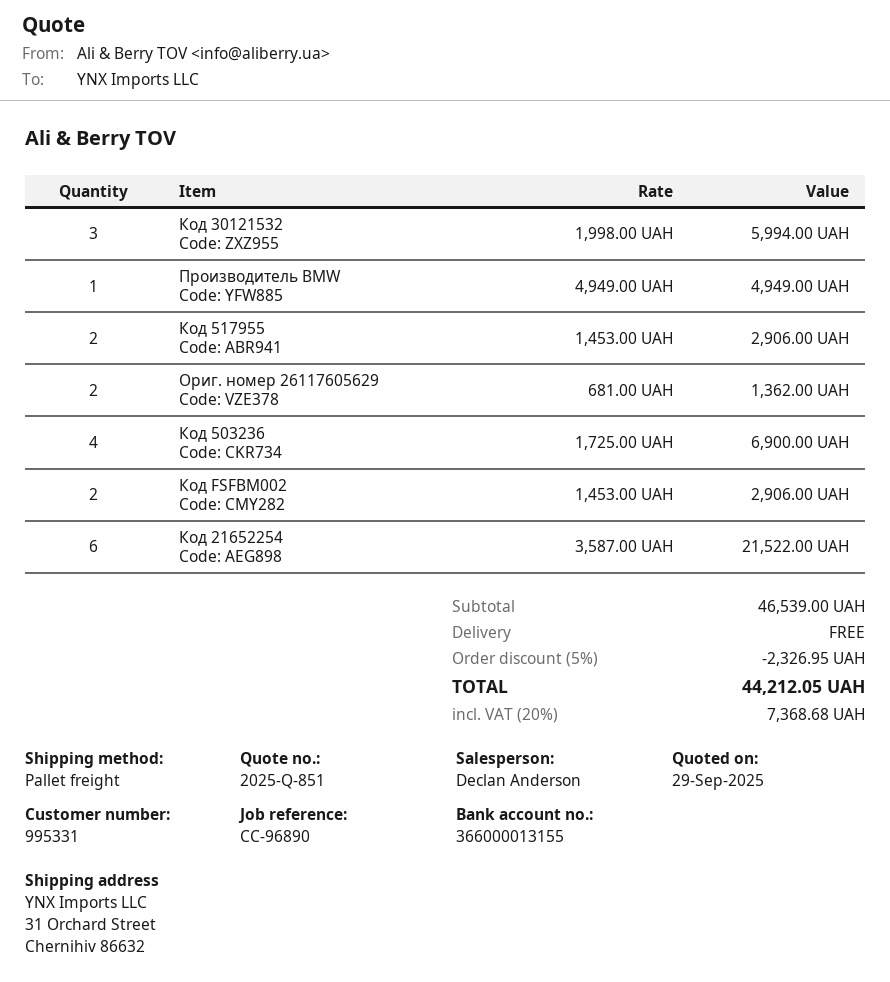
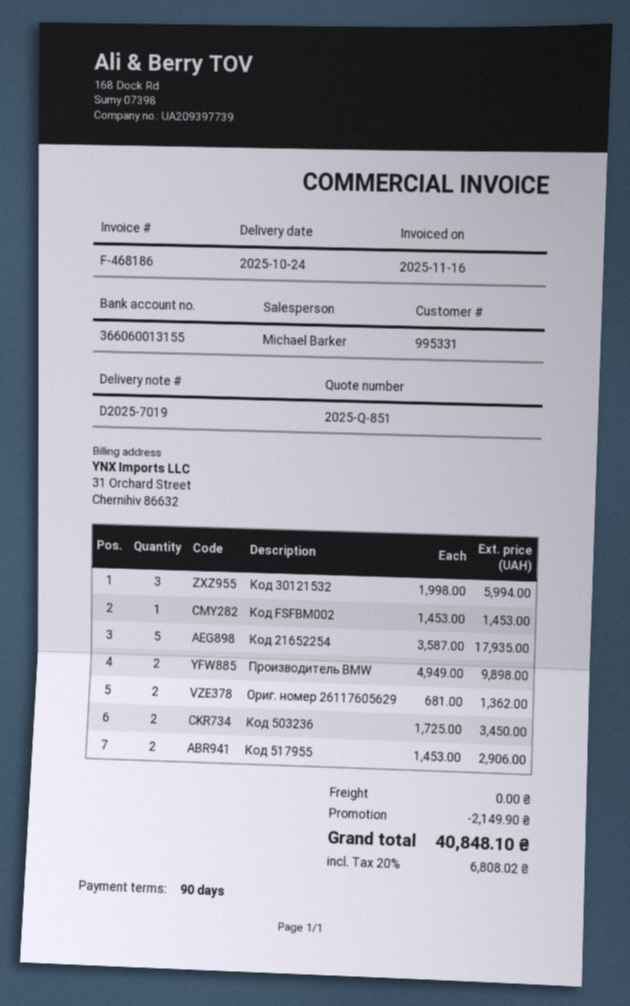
sales rep: Declan Anderson -> Michael Barker
bank account: 366000013155 -> 366060013155
Производитель BMW: 1 x 4949.00 = 4949.00 -> 2 x 4949.00 = 9898.00
Код 503236: 4 x 1725.00 = 6900.00 -> 2 x 1725.00 = 3450.00
Код FSFBM002: 2 x 1453.00 = 2906.00 -> 1 x 1453.00 = 1453.00
Код 21652254: 6 x 3587.00 = 21522.00 -> 5 x 3587.00 = 17935.00
discount: 2326.95 -> 2149.90
tax: 20% = 7368.68 -> 20% = 6808.02
total: 44212.05 -> 40848.10

